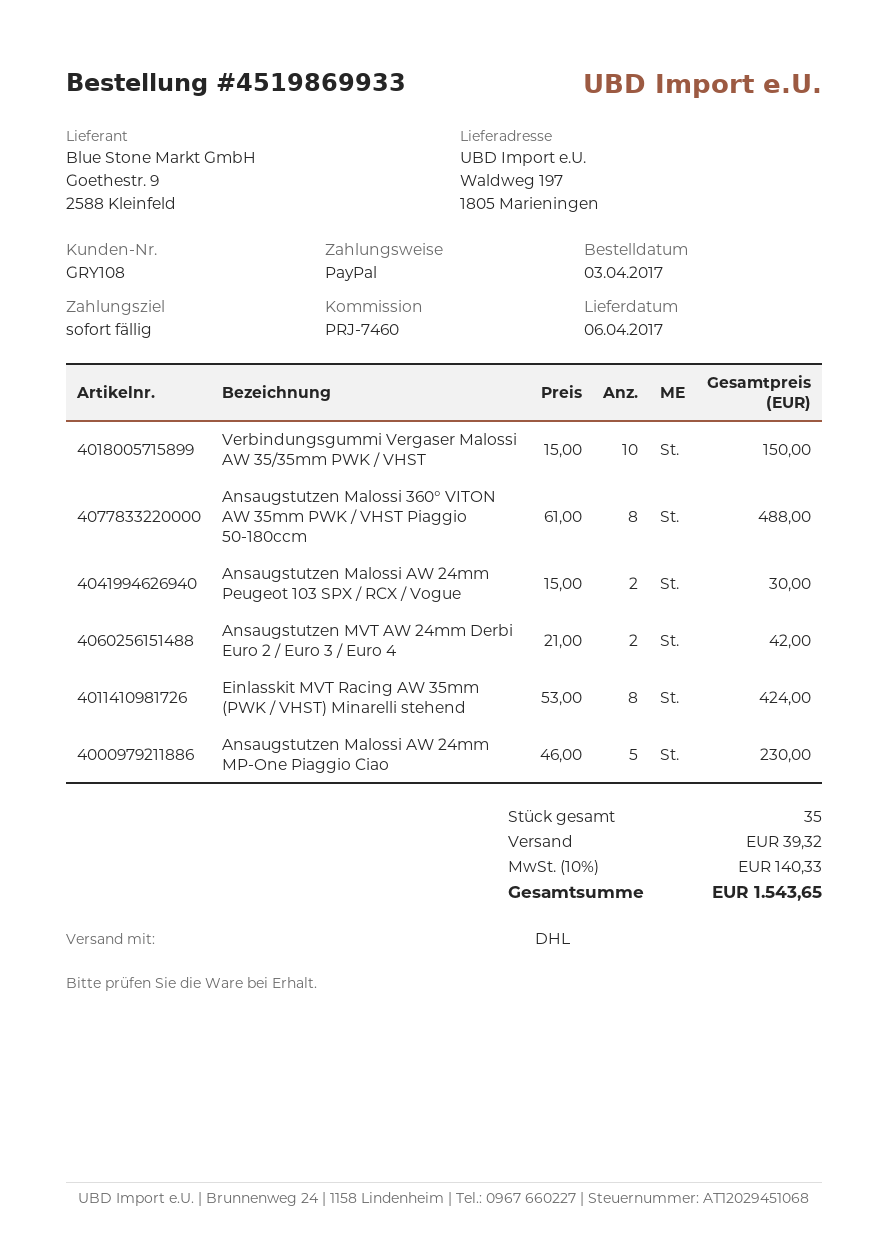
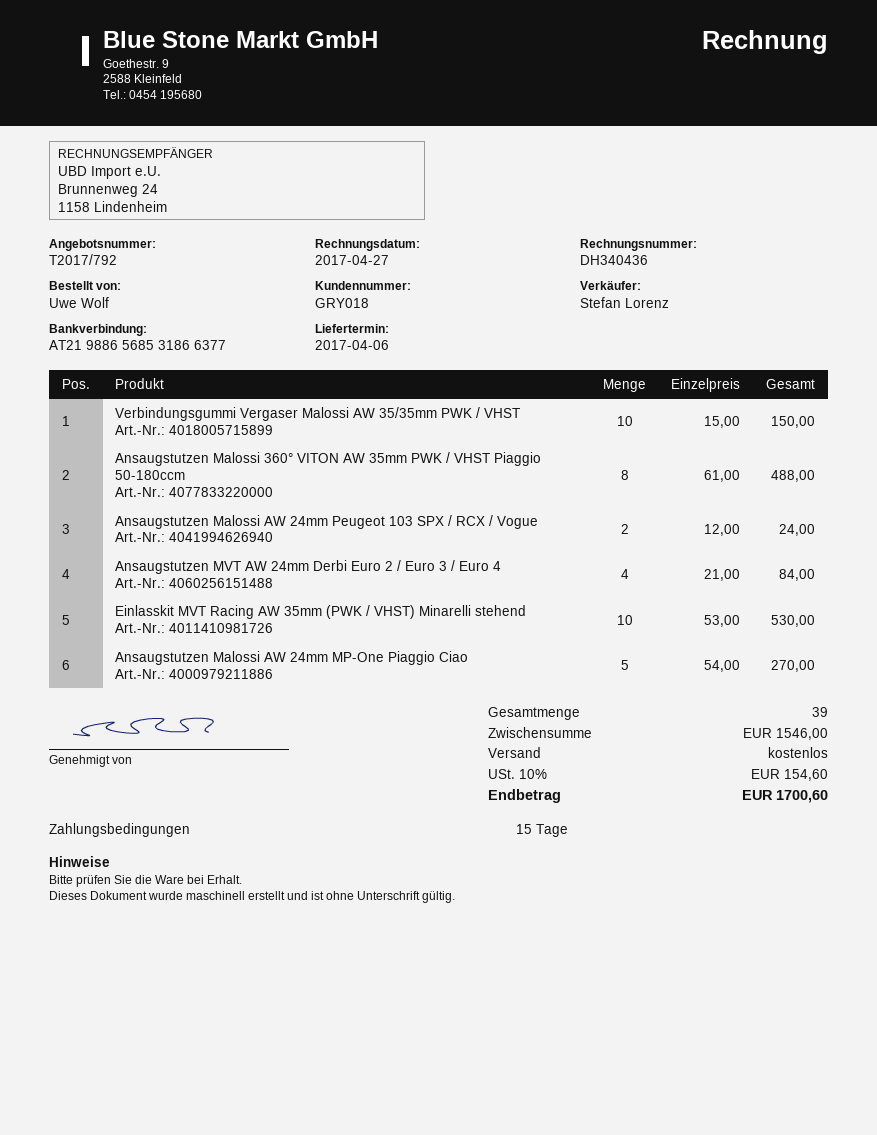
payment terms: on receipt -> 15 days
customer number: GRY108 -> GRY018
Ansaugstutzen Malossi AW 24mm Peugeot 103 SPX / RCX / Vogue: 2 x 15.00 = 30.00 -> 2 x 12.00 = 24.00
Ansaugstutzen MVT AW 24mm Derbi Euro 2 / Euro 3 / Euro 4: 2 x 21.00 = 42.00 -> 4 x 21.00 = 84.00
Einlasskit MVT Racing AW 35mm (PWK / VHST) Minarelli stehend: 8 x 53.00 = 424.00 -> 10 x 53.00 = 530.00
Ansaugstutzen Malossi AW 24mm MP-One Piaggio Ciao: 5 x 46.00 = 230.00 -> 5 x 54.00 = 270.00
total quantity: 35 -> 39
shipping: 39.32 -> 0.00
tax: 10% = 140.33 -> 10% = 154.60
total: 1543.65 -> 1700.60

